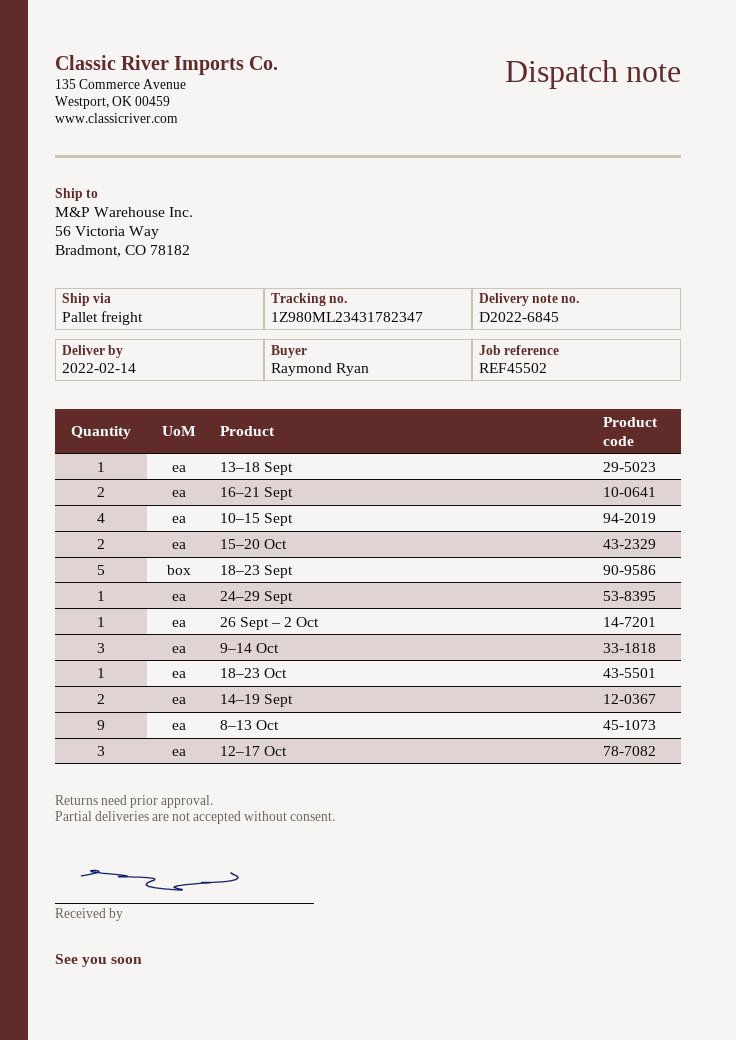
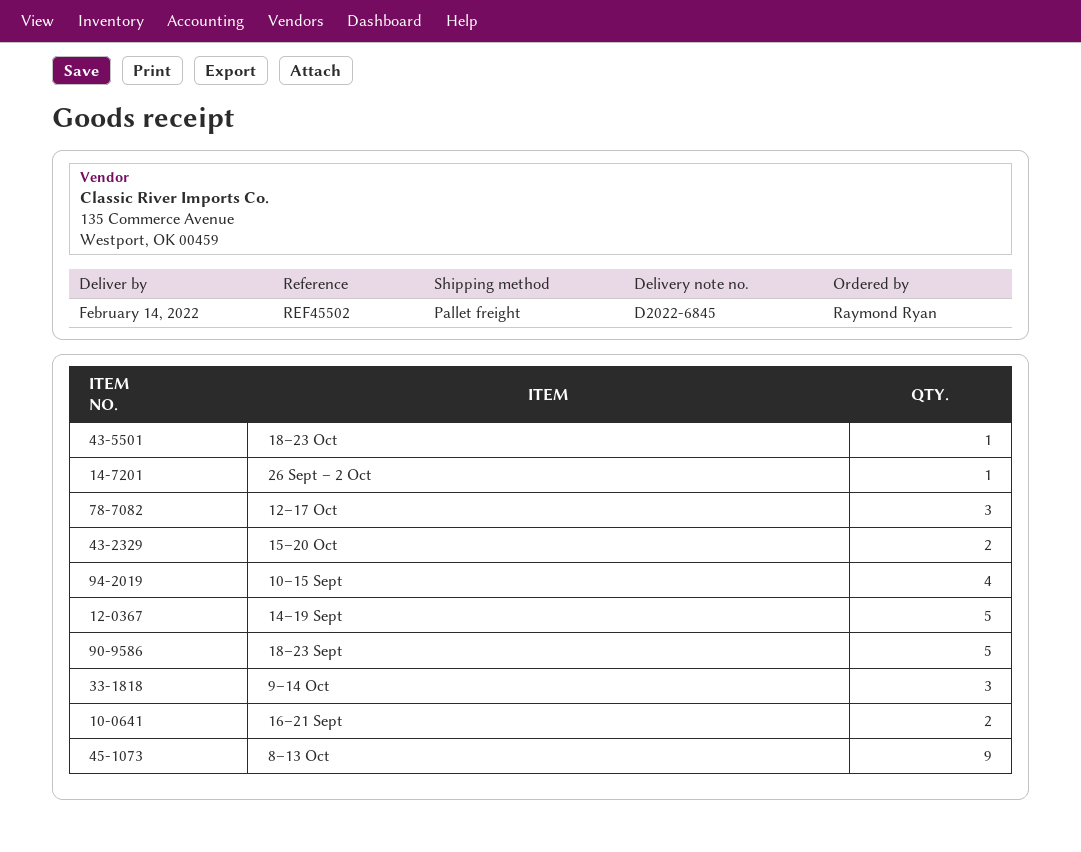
13–18 Sept: 1 -> none
24–29 Sept: 1 -> none
14–19 Sept: 2 -> 5

